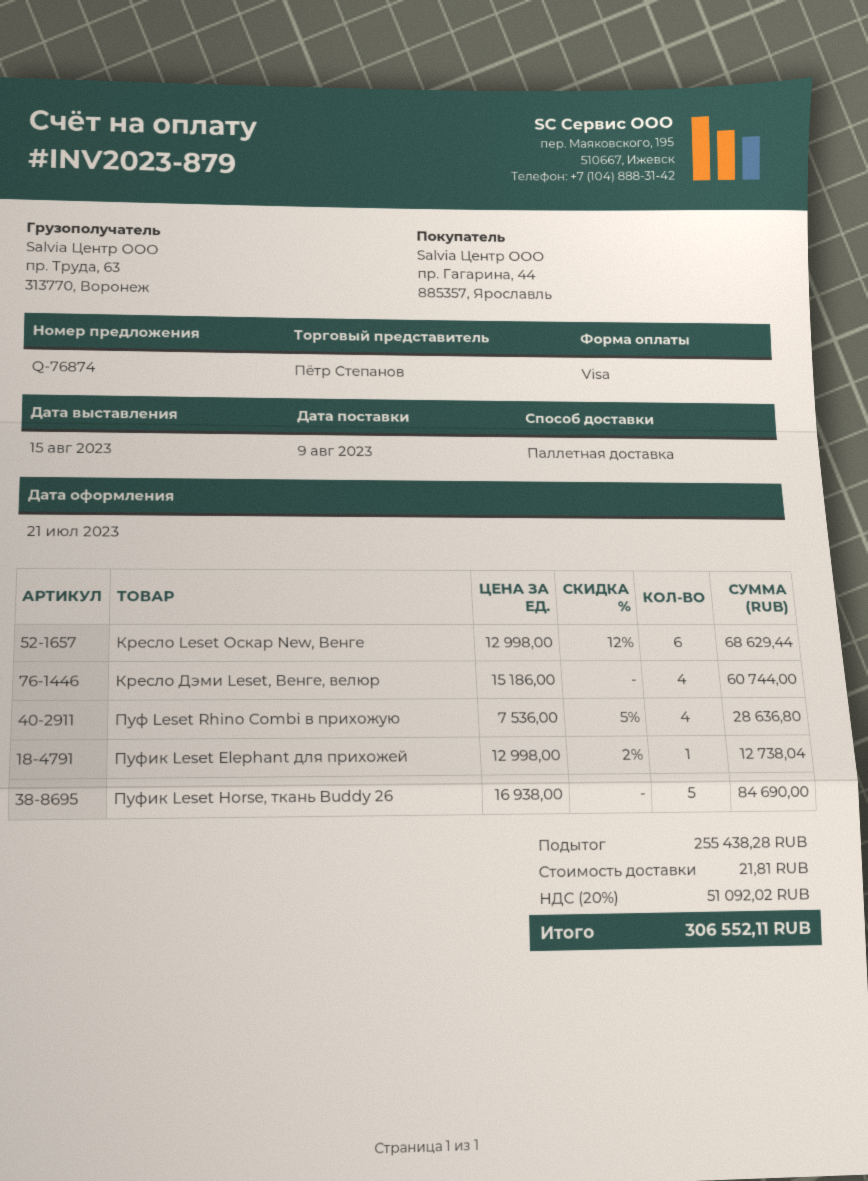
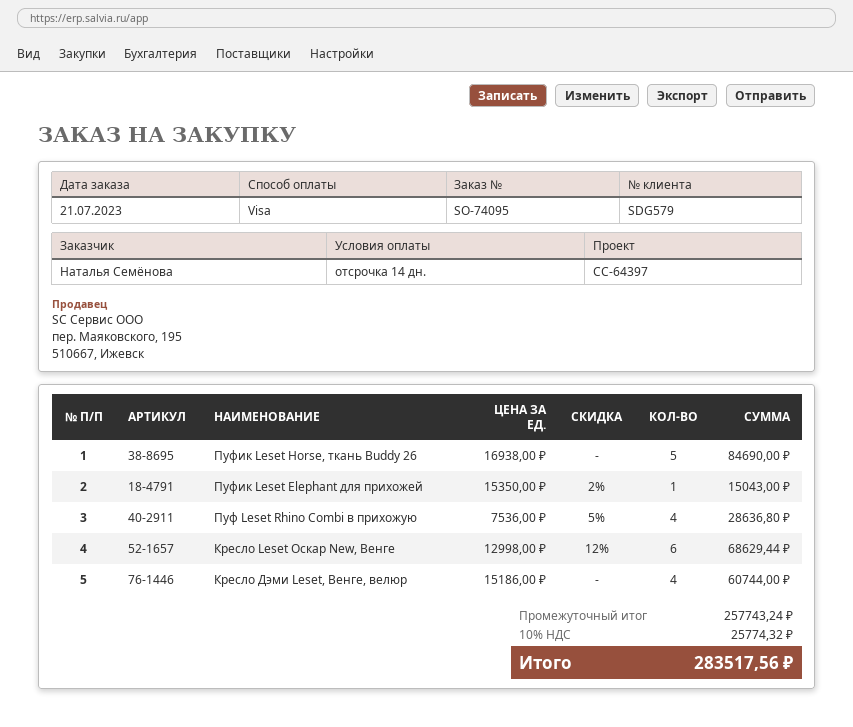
Пуфик Leset Elephant для прихожей: 1 x 12998.00 - 2% = 12738.04 -> 1 x 15350.00 - 2% = 15043.00
subtotal: 255438.28 -> 257743.24
shipping: 21.81 -> none
tax: 20% = 51092.02 -> 10% = 25774.32
total: 306552.11 -> 283517.56

